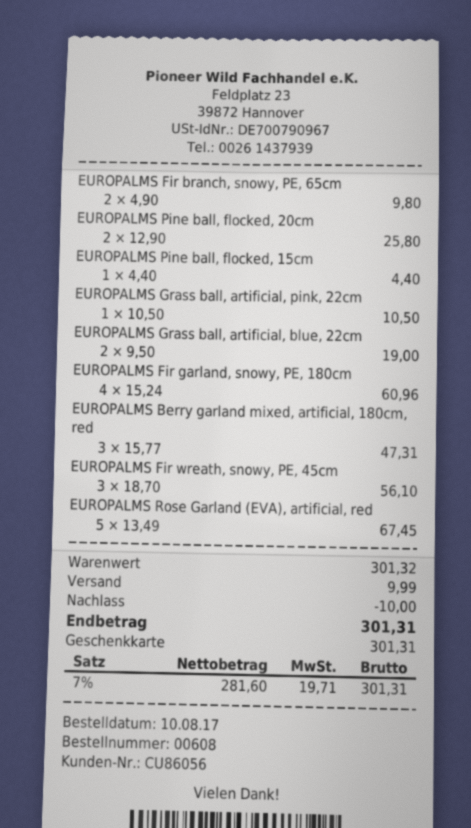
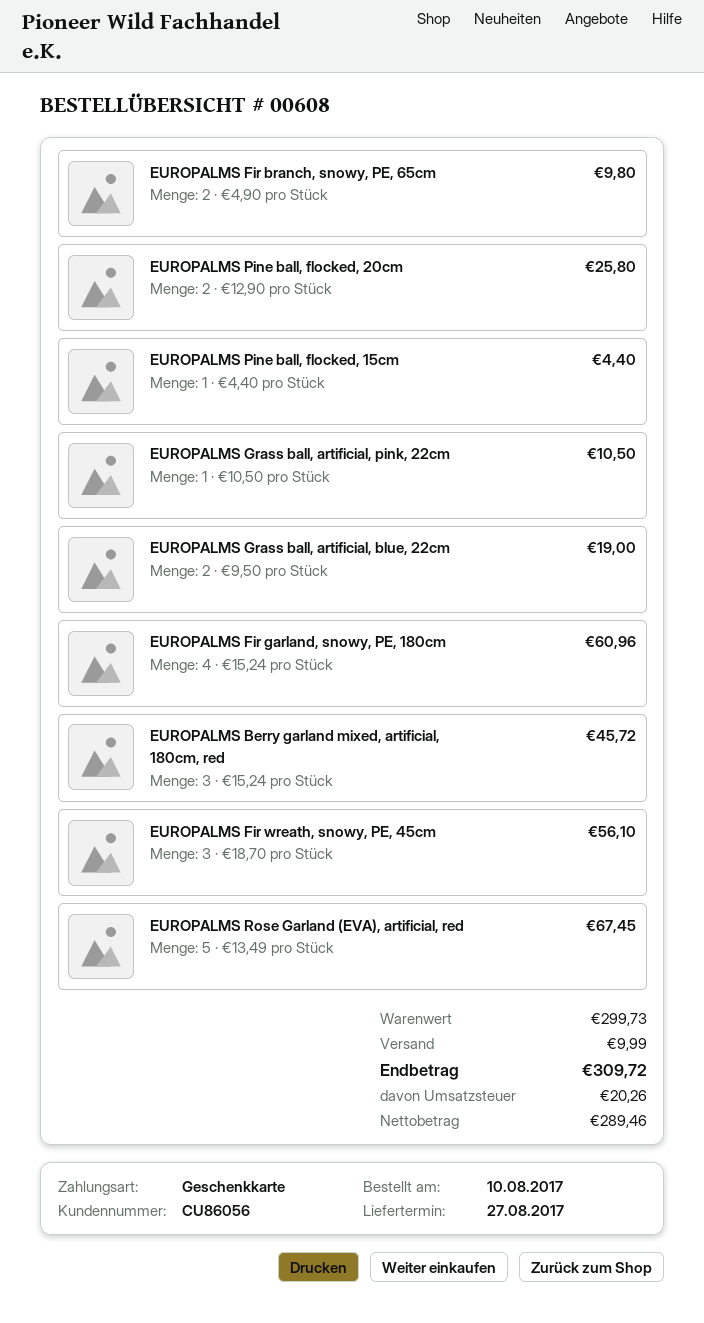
EUROPALMS Berry garland mixed, artificial, 180cm, red: 3 x 15.77 = 47.31 -> 3 x 15.24 = 45.72
subtotal: 301.32 -> 299.73
discount: 10.00 -> none
net: 281.60 -> 289.46
tax: 19.71 -> 20.26
total: 301.31 -> 309.72

